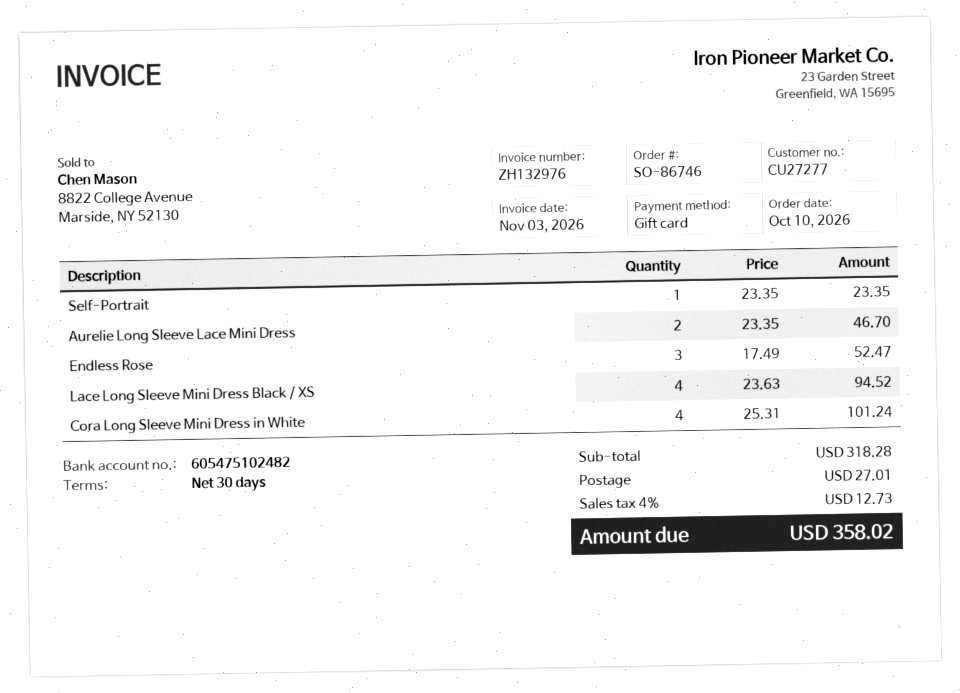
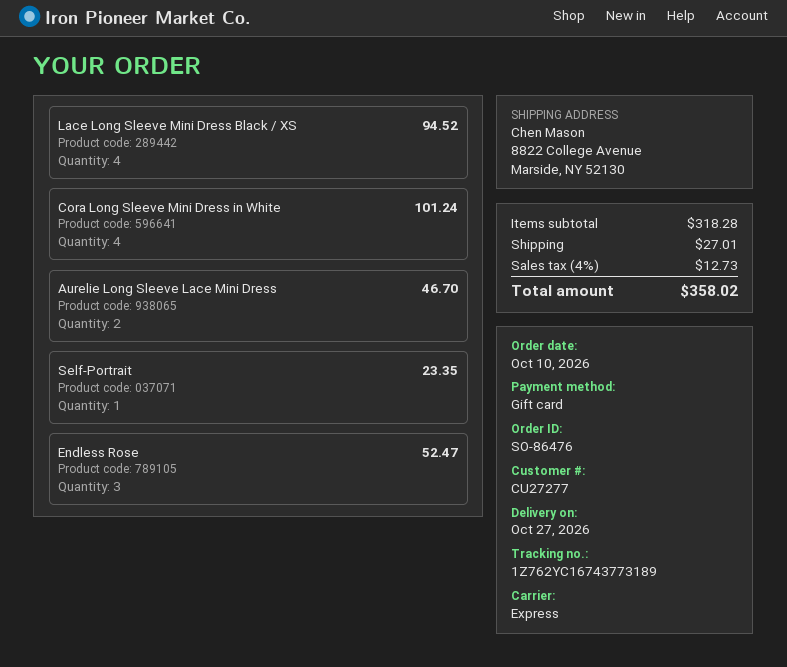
order number: SO-86746 -> SO-86476

